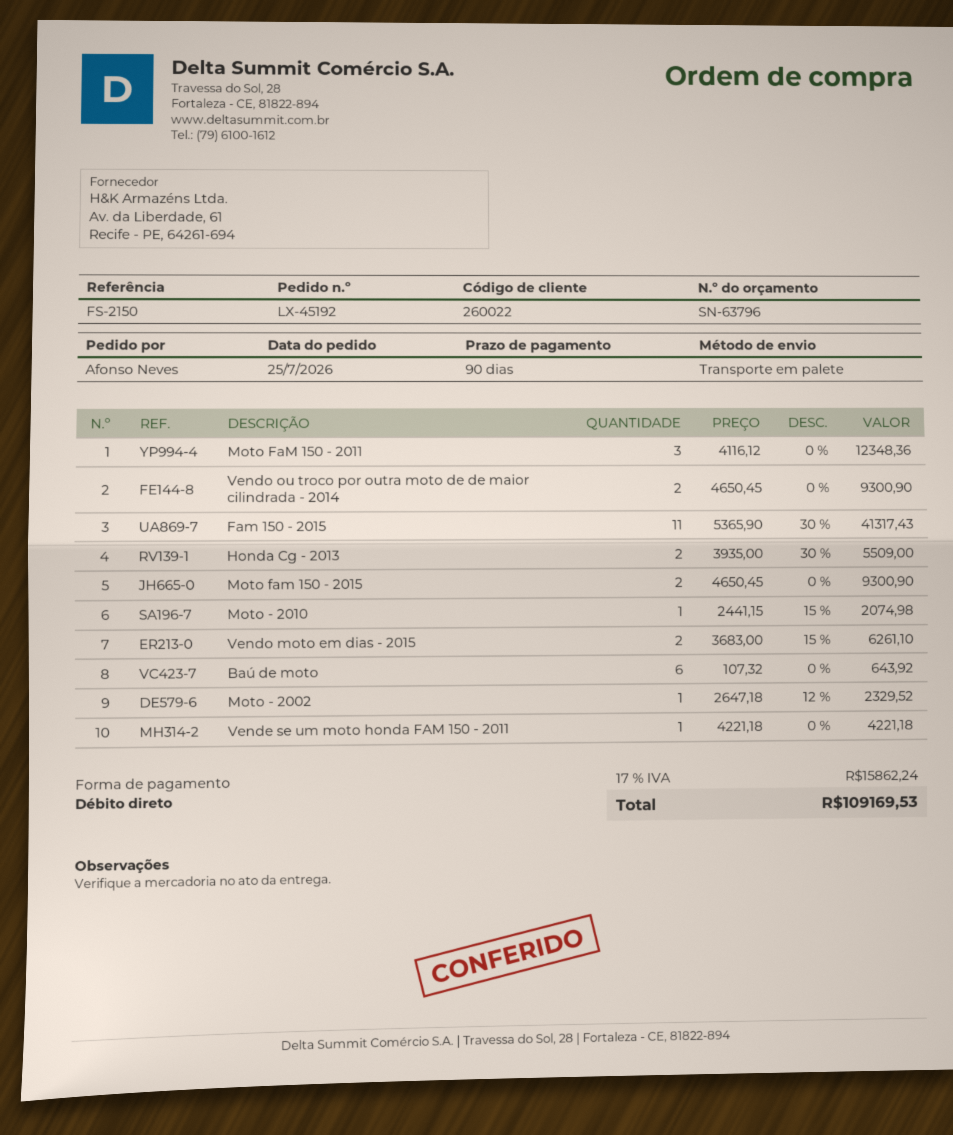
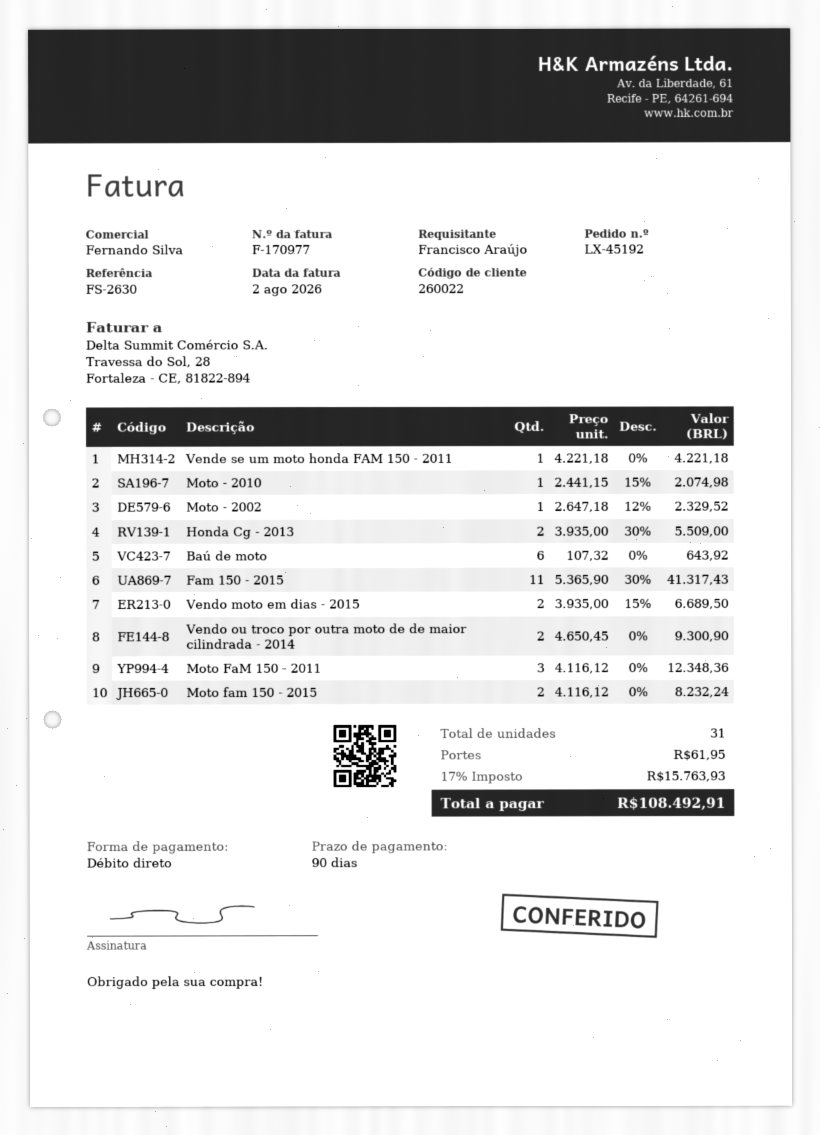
reference: FS-2150 -> FS-2630
ordered by: Afonso Neves -> Francisco Araújo
Moto fam 150 - 2015: 2 x 4650.45 = 9300.90 -> 2 x 4116.12 = 8232.24
Vendo moto em dias - 2015: 2 x 3683.00 - 15% = 6261.10 -> 2 x 3935.00 - 15% = 6689.50
shipping: none -> 61.95
tax: 17% = 15862.24 -> 17% = 15763.93
total: 109169.53 -> 108492.91

